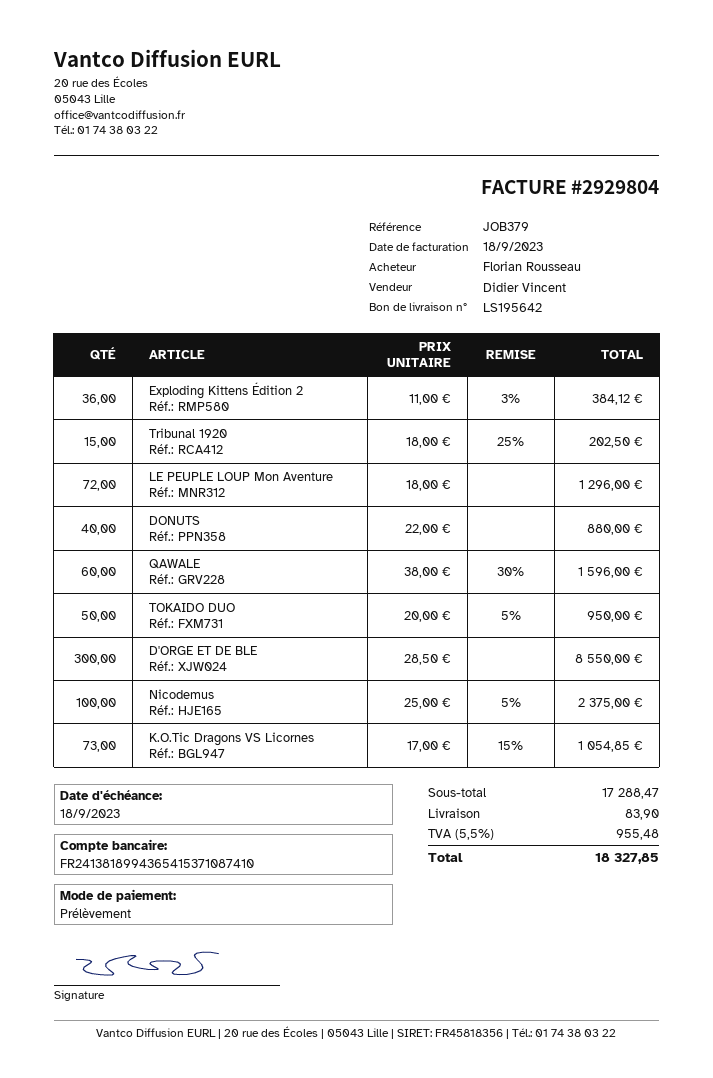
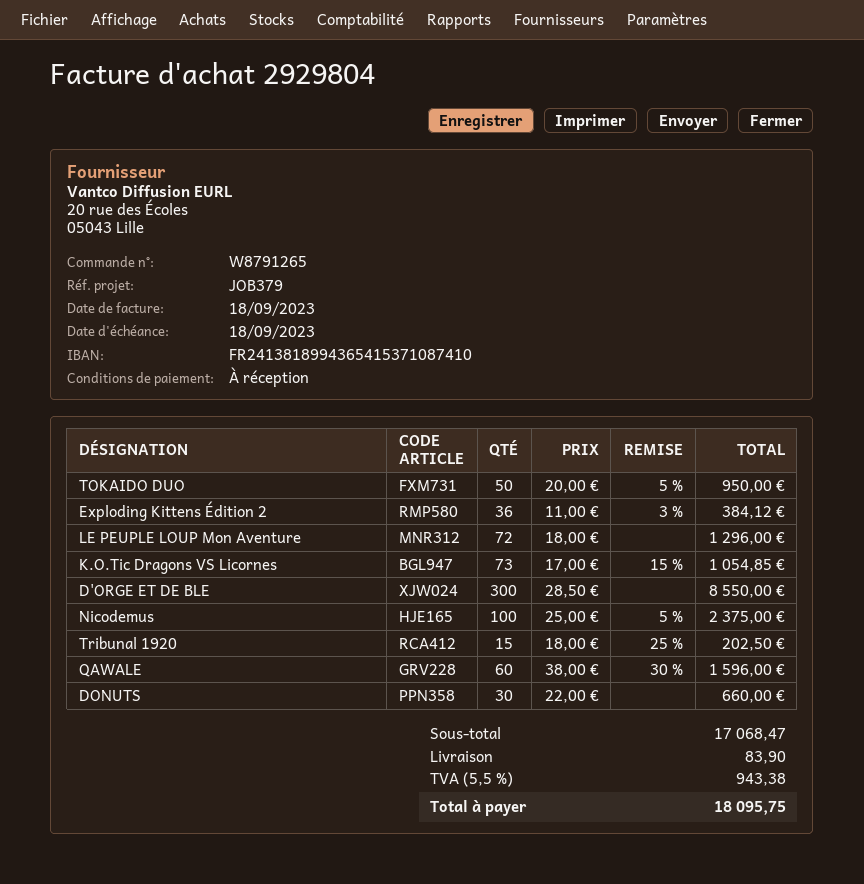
DONUTS: 40 x 22.00 = 880.00 -> 30 x 22.00 = 660.00
subtotal: 17288.47 -> 17068.47
tax: 5.5% = 955.48 -> 5.5% = 943.38
total: 18327.85 -> 18095.75

